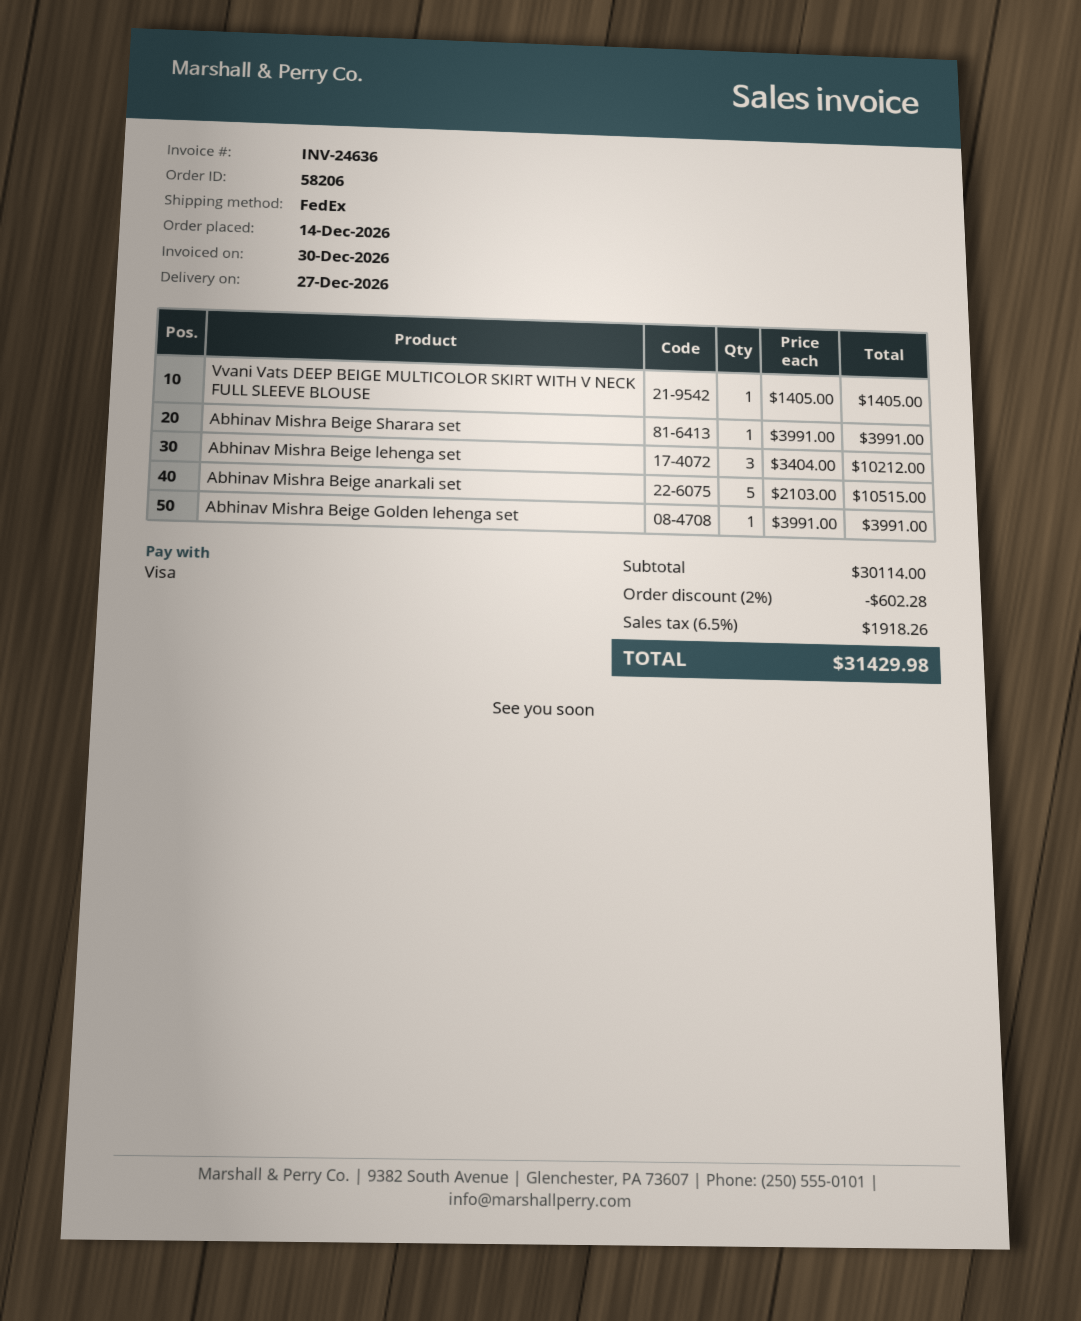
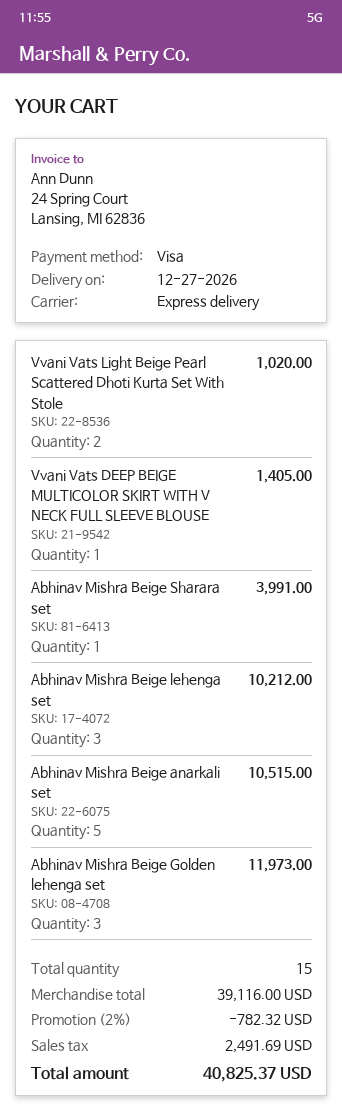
shipping method: FedEx -> express
Abhinav Mishra Beige Golden lehenga set: 1 for 3991.00 -> 3 for 11973.00
Vvani Vats Light Beige Pearl Scattered Dhoti Kurta Set With Stole: none -> 2 for 1020.00
subtotal: 30114.00 -> 39116.00
discount: 2% = 602.28 -> 2% = 782.32
tax: 1918.26 -> 2491.69
total: 31429.98 -> 40825.37

